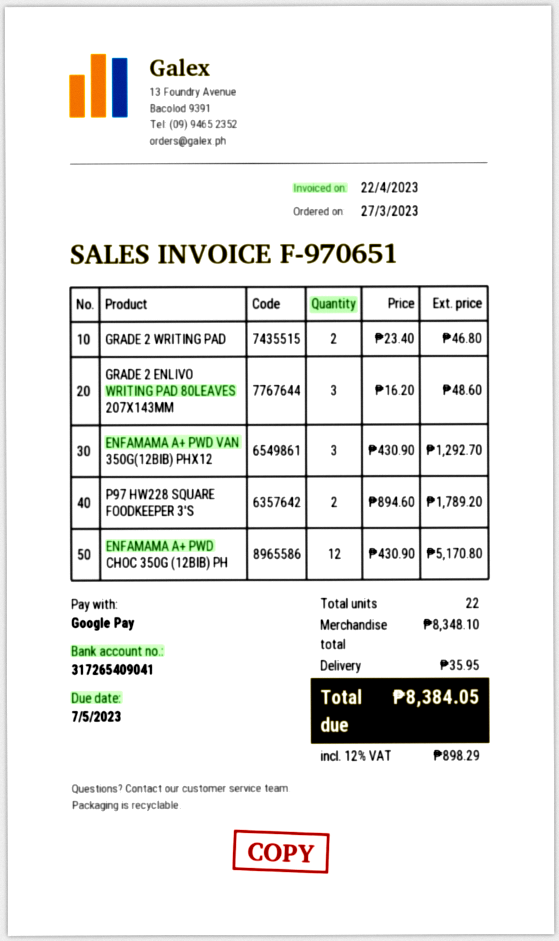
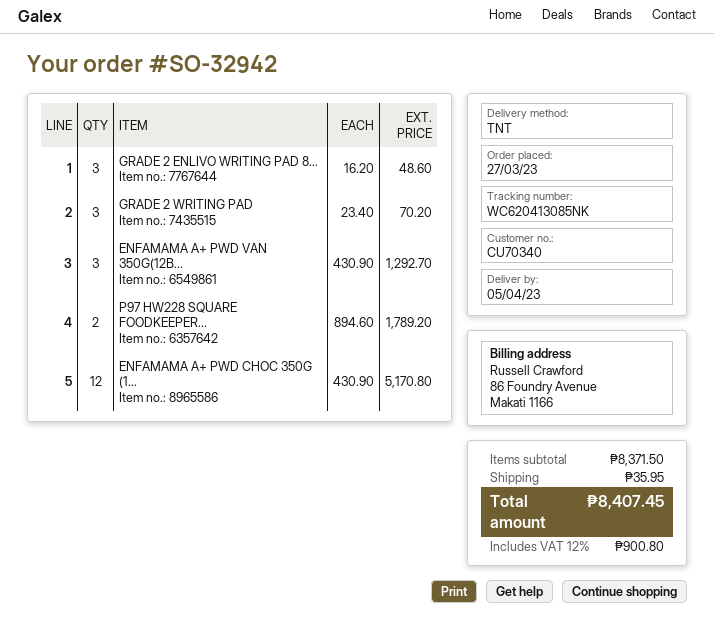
GRADE 2 WRITING PAD: 2 x 23.40 = 46.80 -> 3 x 23.40 = 70.20
subtotal: 8348.10 -> 8371.50
tax: 12% = 898.29 -> 12% = 900.80
total: 8384.05 -> 8407.45

